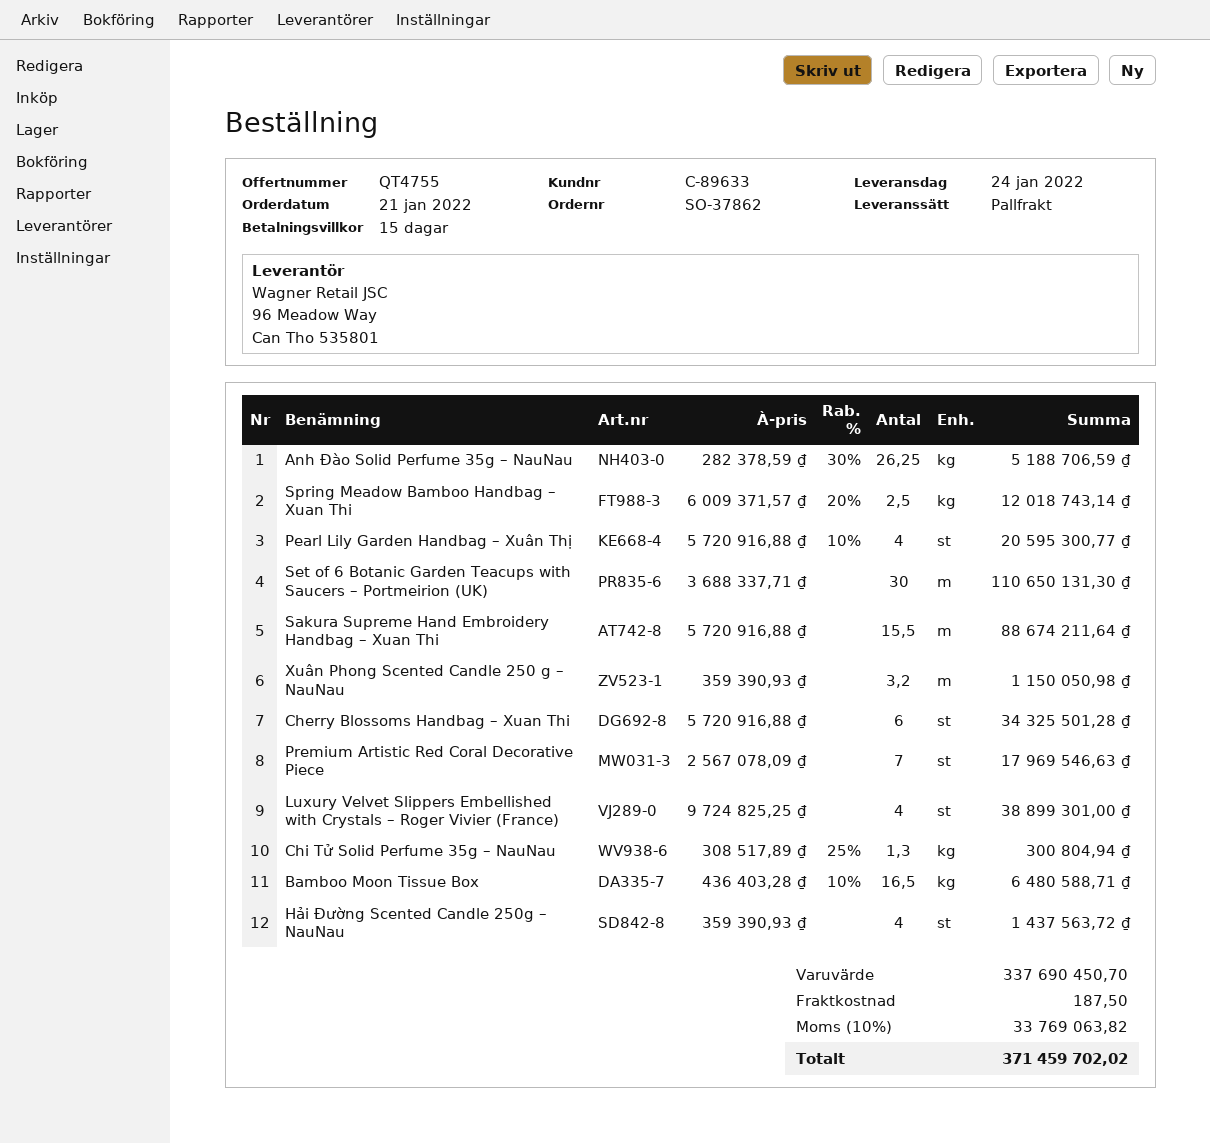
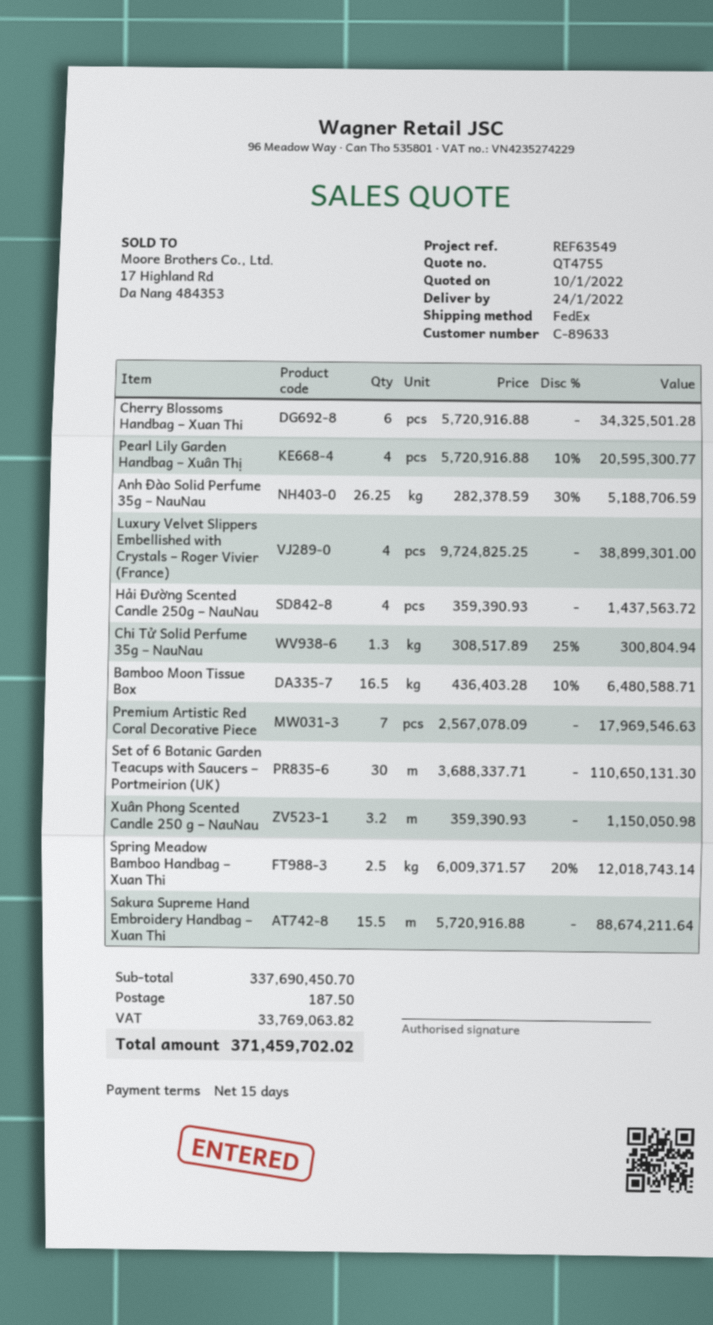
shipping method: pallet freight -> FedEx

